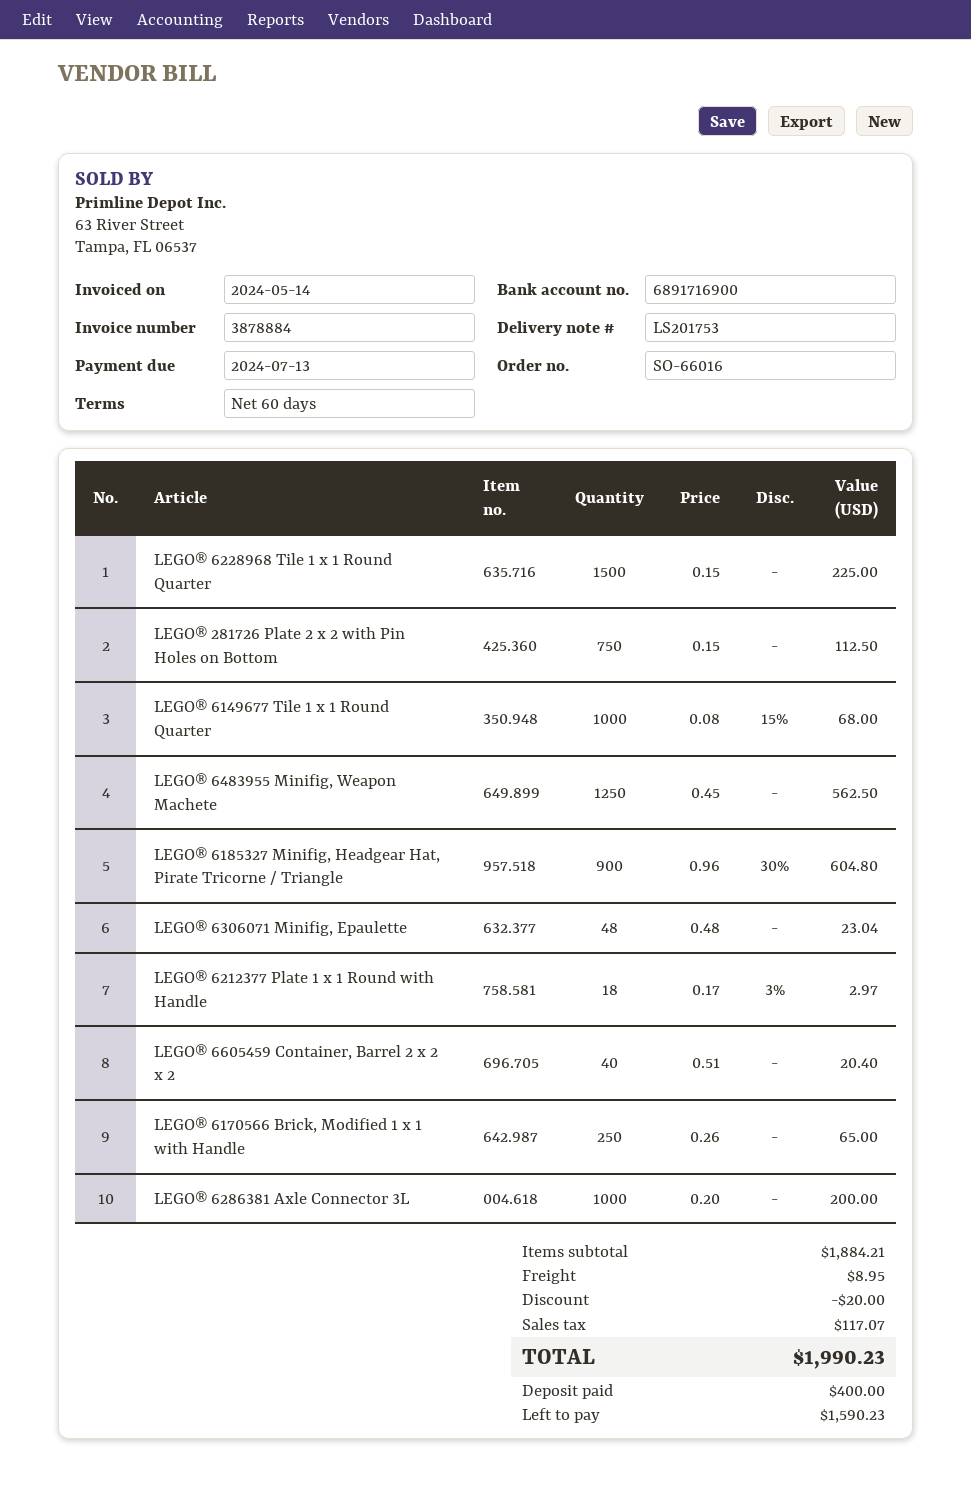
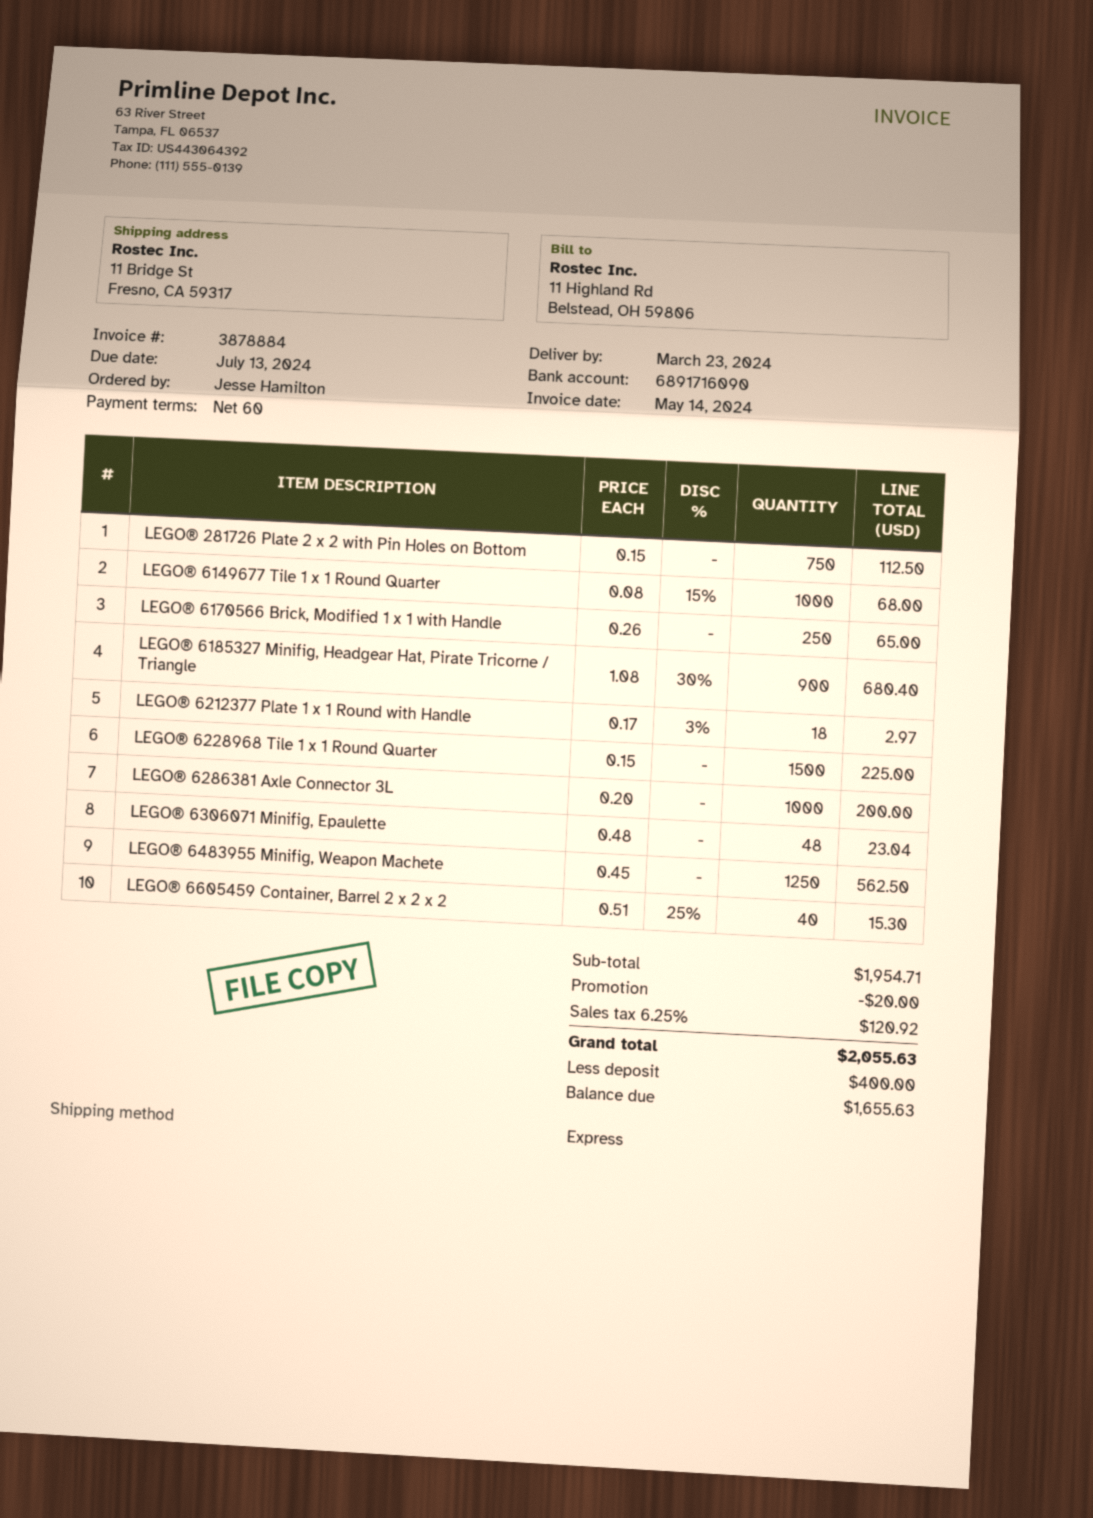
bank account: 6891716900 -> 6891716090
LEGO® 6185327 Minifig, Headgear Hat, Pirate Tricorne / Triangle: 900 x 0.96 - 30% = 604.80 -> 900 x 1.08 - 30% = 680.40
LEGO® 6605459 Container, Barrel 2 x 2 x 2: 40 x 0.51 = 20.40 -> 40 x 0.51 - 25% = 15.30
subtotal: 1884.21 -> 1954.71
shipping: 8.95 -> none
tax: 117.07 -> 120.92
total: 1990.23 -> 2055.63
balance: 1590.23 -> 1655.63

